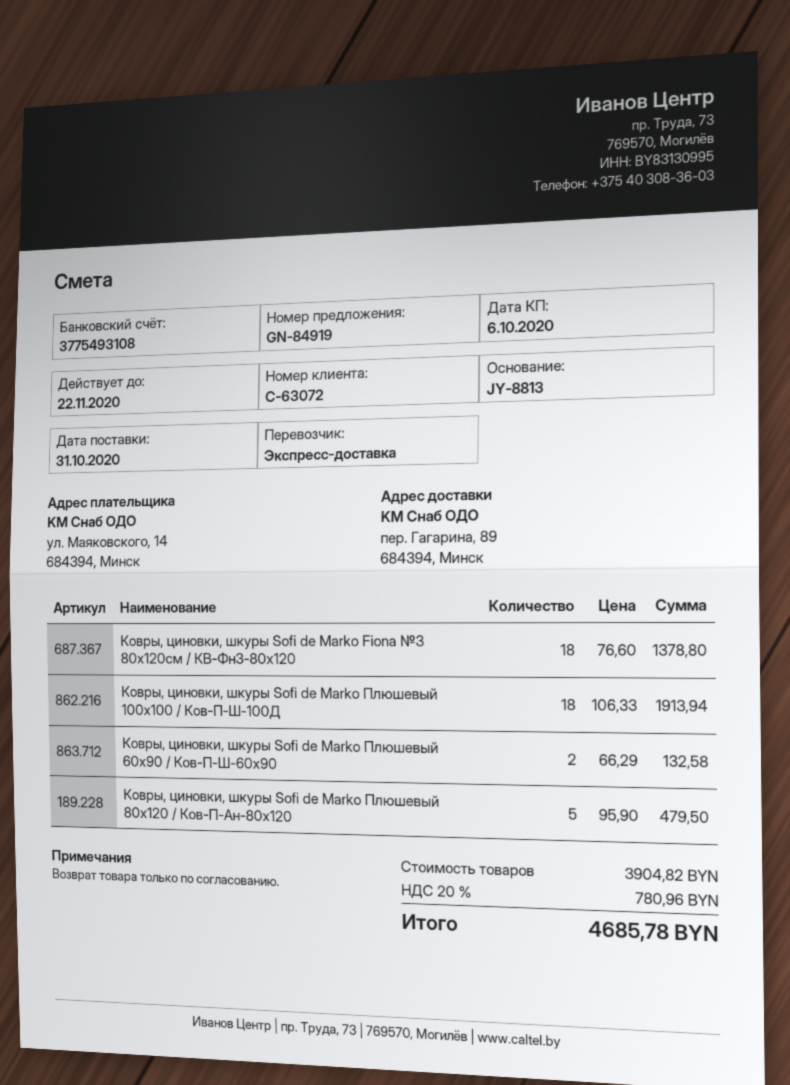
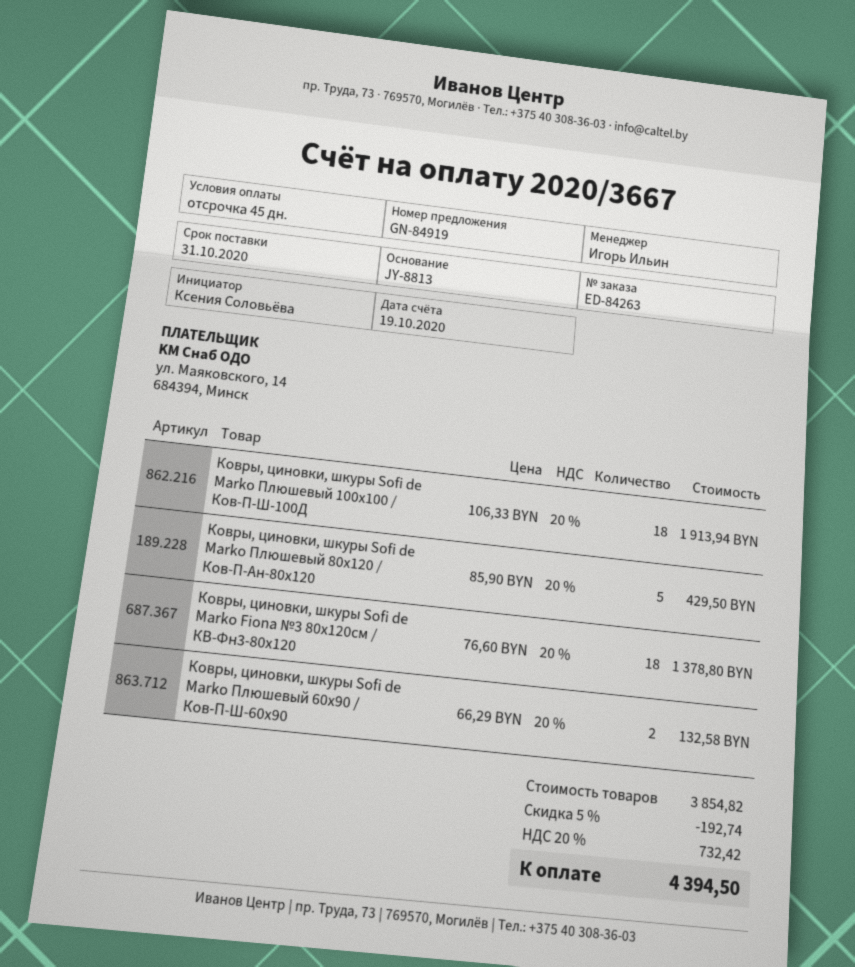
Ковры, циновки, шкуры Sofi de Marko Плюшевый 80х120 / Ков-П-Ан-80x120: 5 x 95.90 = 479.50 -> 5 x 85.90 = 429.50
subtotal: 3904.82 -> 3854.82
discount: none -> 5% = 192.74
tax: 20% = 780.96 -> 20% = 732.42
total: 4685.78 -> 4394.50

